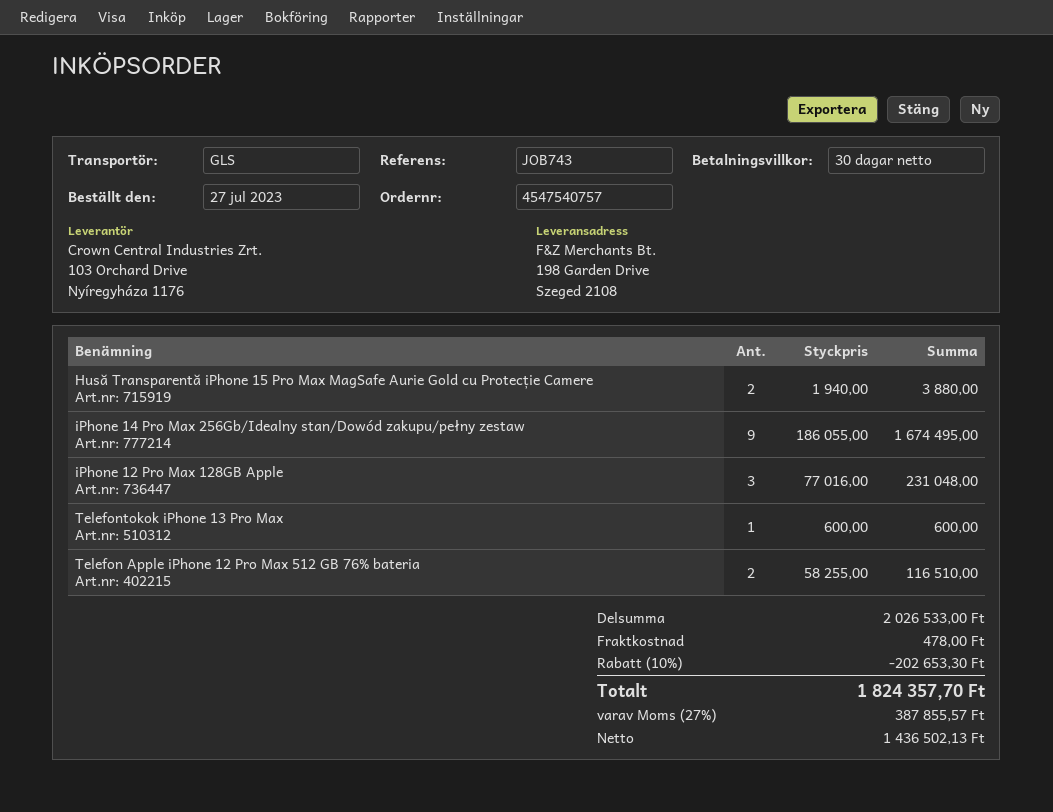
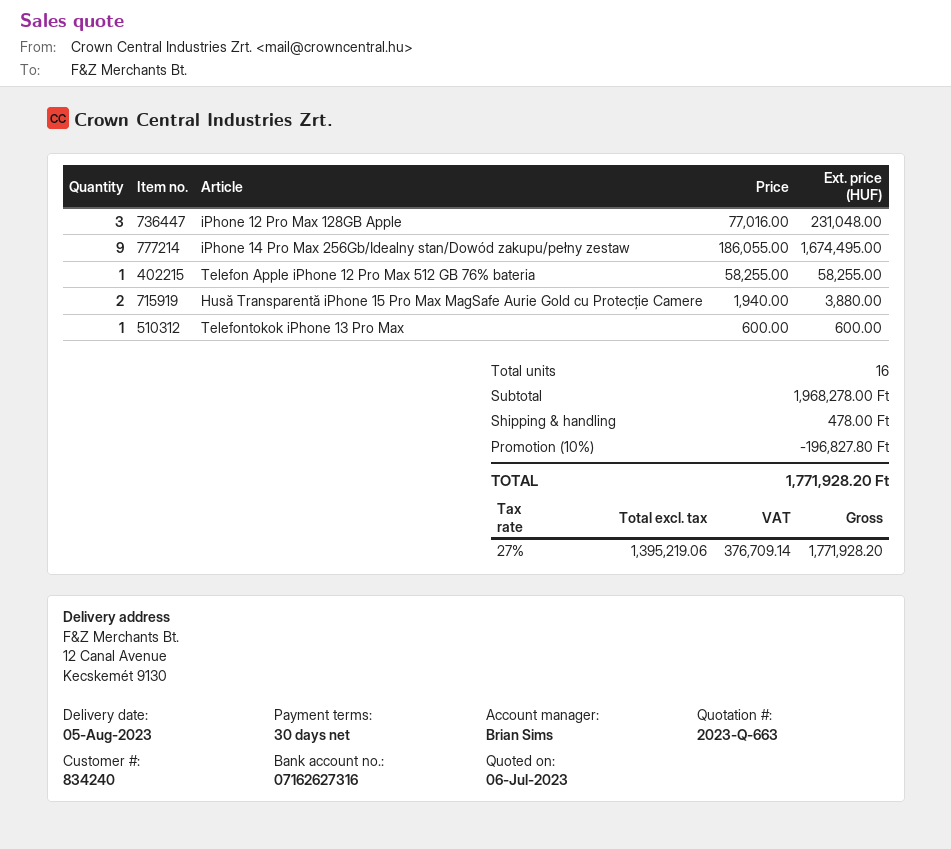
ship to: 198 Garden Drive, Szeged 2108 -> 12 Canal Avenue, Kecskemét 9130
Telefon Apple iPhone 12 Pro Max 512 GB 76% bateria: 2 x 58255.00 = 116510.00 -> 1 x 58255.00 = 58255.00
subtotal: 2026533.00 -> 1968278.00
discount: 10% = 202653.30 -> 10% = 196827.80
net: 1436502.13 -> 1395219.06
tax: 27% = 387855.57 -> 27% = 376709.14
total: 1824357.70 -> 1771928.20

